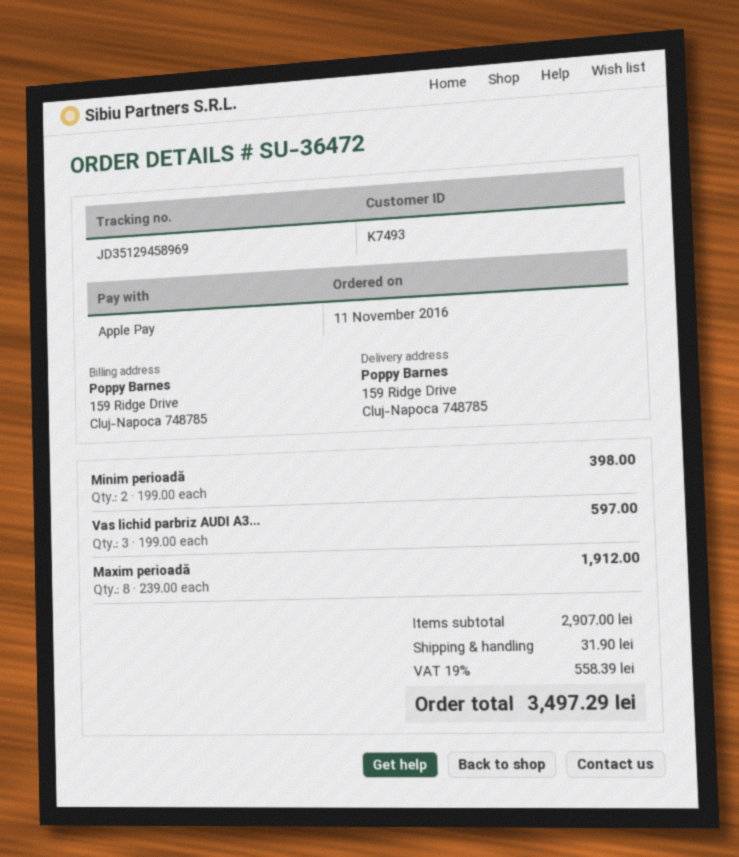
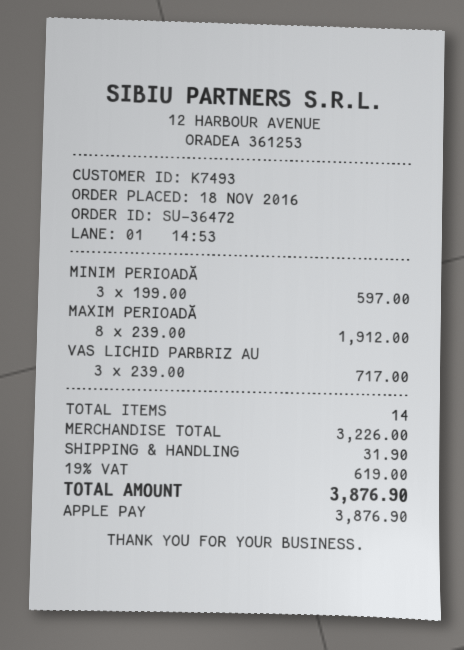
order date: 2016-11-11 -> 2016-11-18
Minim perioadă: 2 x 199.00 = 398.00 -> 3 x 199.00 = 597.00
Vas lichid parbriz AUDI A3...: 3 x 199.00 = 597.00 -> 3 x 239.00 = 717.00
subtotal: 2907.00 -> 3226.00
tax: 19% = 558.39 -> 19% = 619.00
total: 3497.29 -> 3876.90

